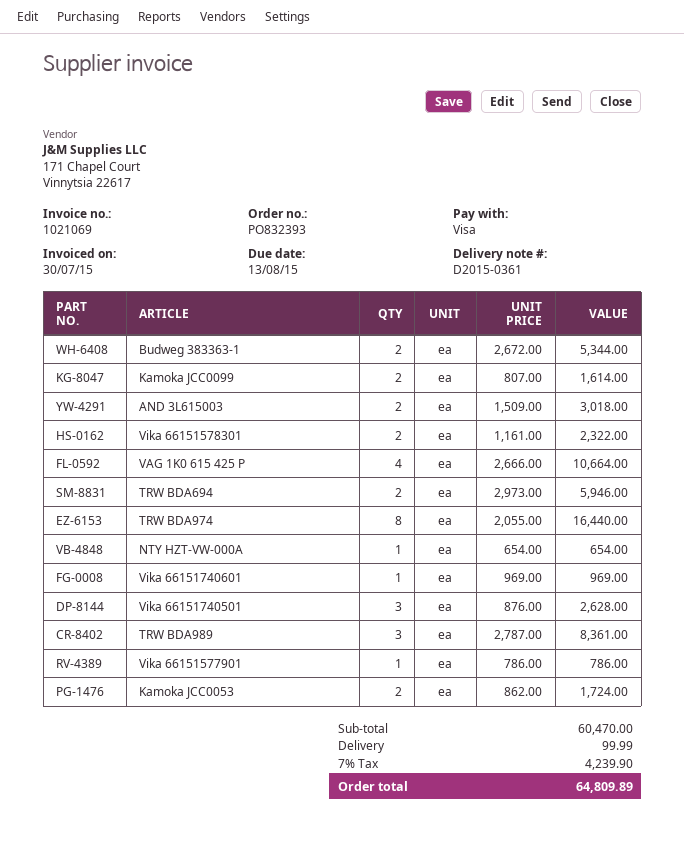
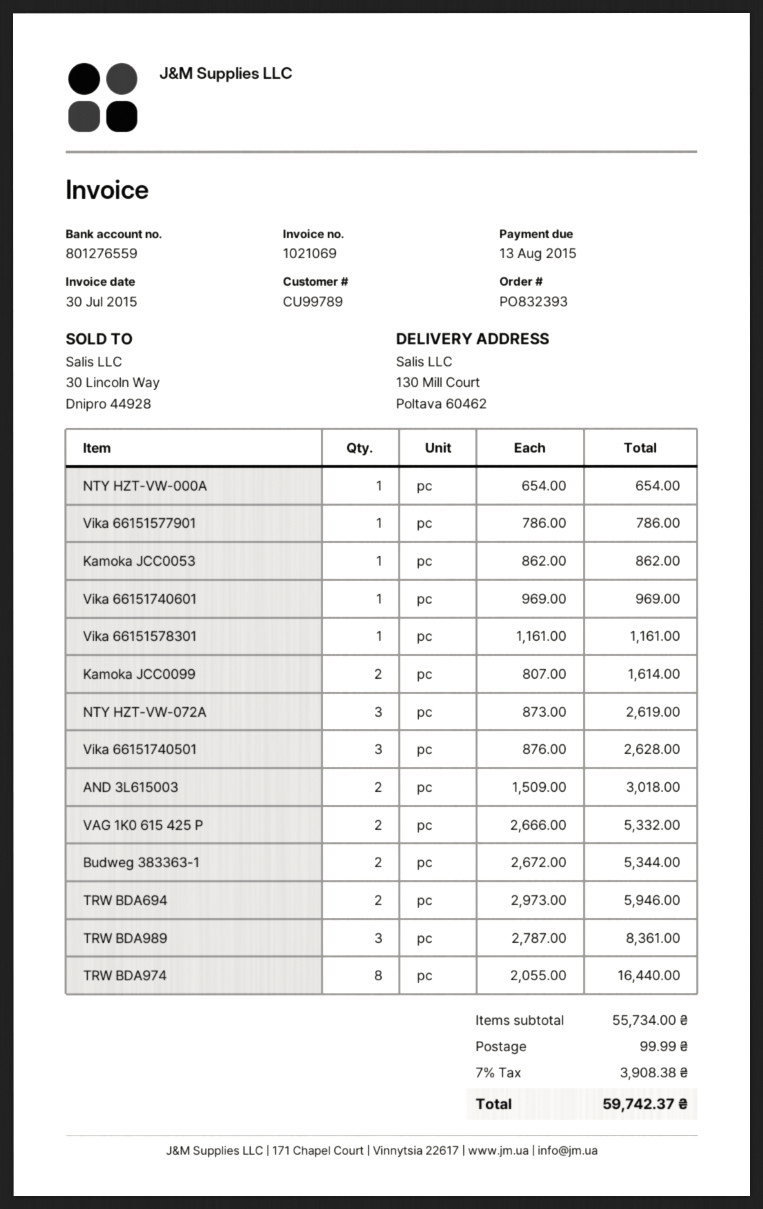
Vika 66151578301: 2 x 1161.00 = 2322.00 -> 1 x 1161.00 = 1161.00
VAG 1K0 615 425 P: 4 x 2666.00 = 10664.00 -> 2 x 2666.00 = 5332.00
Kamoka JCC0053: 2 x 862.00 = 1724.00 -> 1 x 862.00 = 862.00
NTY HZT-VW-072A: none -> 3 x 873.00 = 2619.00
subtotal: 60470.00 -> 55734.00
tax: 7% = 4239.90 -> 7% = 3908.38
total: 64809.89 -> 59742.37

